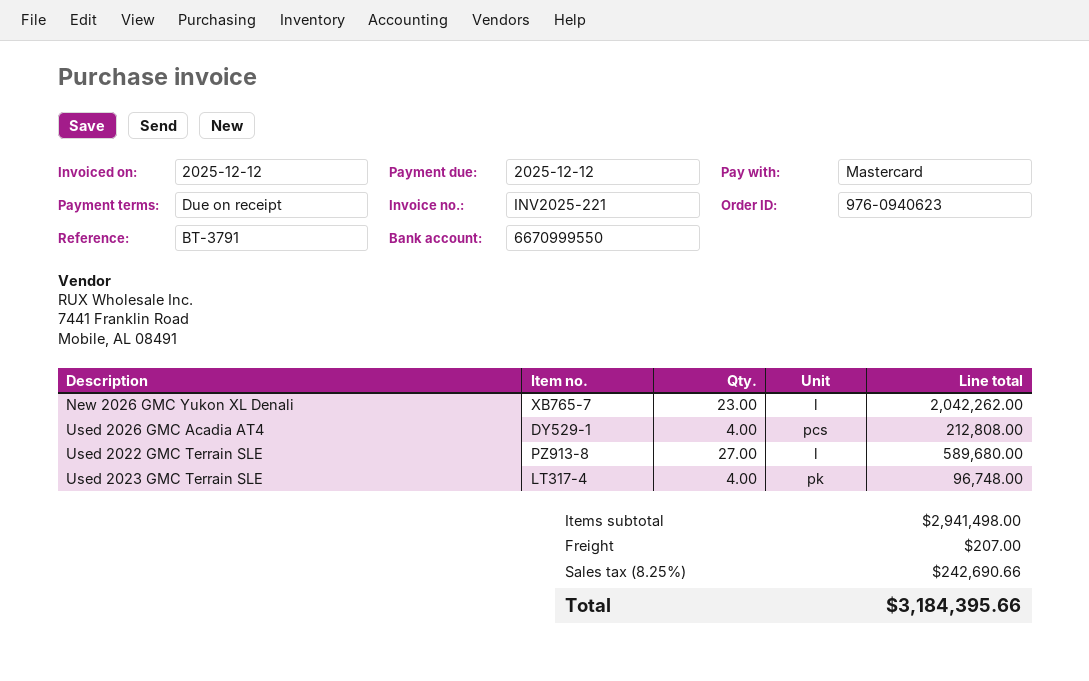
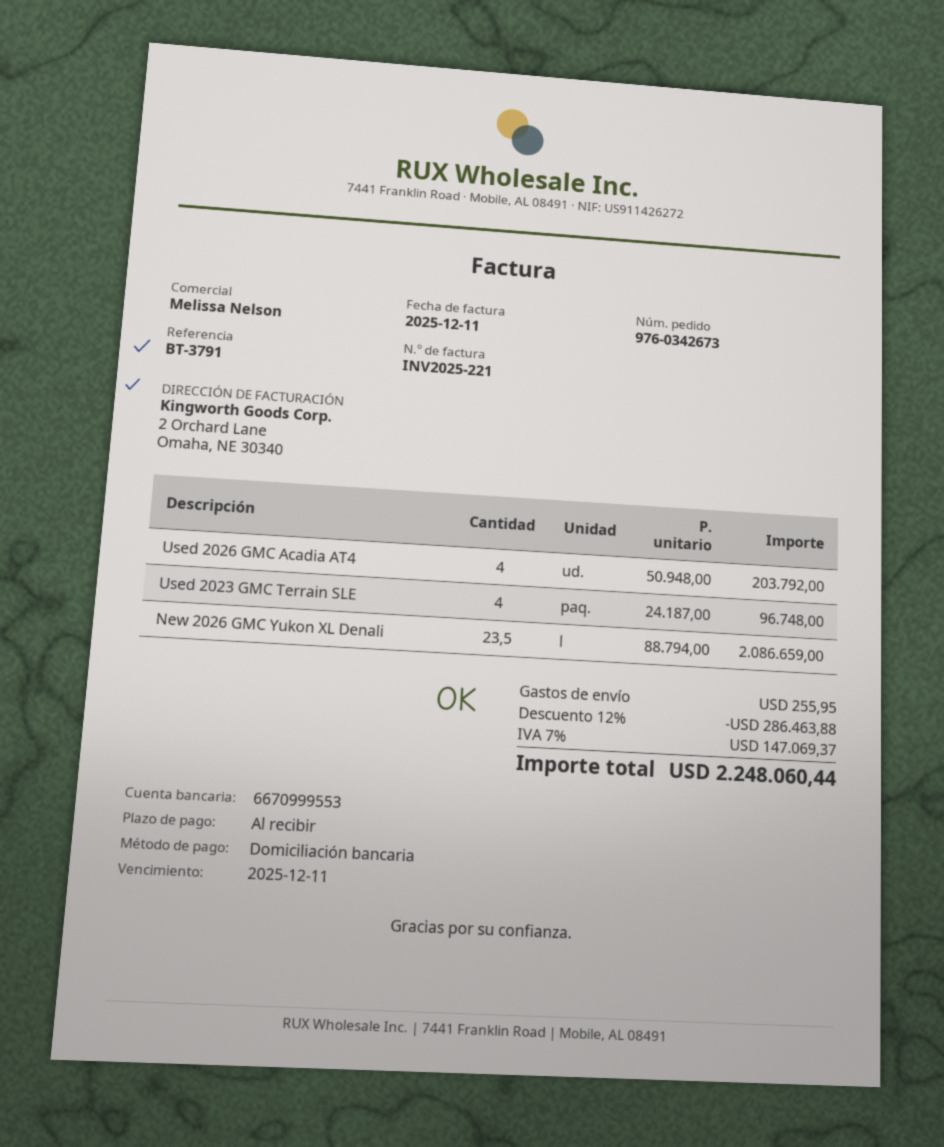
order number: 976-0940623 -> 976-0342673
invoice date: 2025-12-12 -> 2025-12-11
due date: 2025-12-12 -> 2025-12-11
payment method: Mastercard -> direct debit
bank account: 6670999550 -> 6670999553
New 2026 GMC Yukon XL Denali: 23 for 2042262.00 -> 23.5 for 2086659.00
Used 2026 GMC Acadia AT4: 4 for 212808.00 -> 4 for 203792.00
Used 2022 GMC Terrain SLE: 27 for 589680.00 -> none
discount: none -> 12% = 286463.88
shipping: 207.00 -> 255.95
tax: 8.25% = 242690.66 -> 7% = 147069.37
total: 3184395.66 -> 2248060.44

